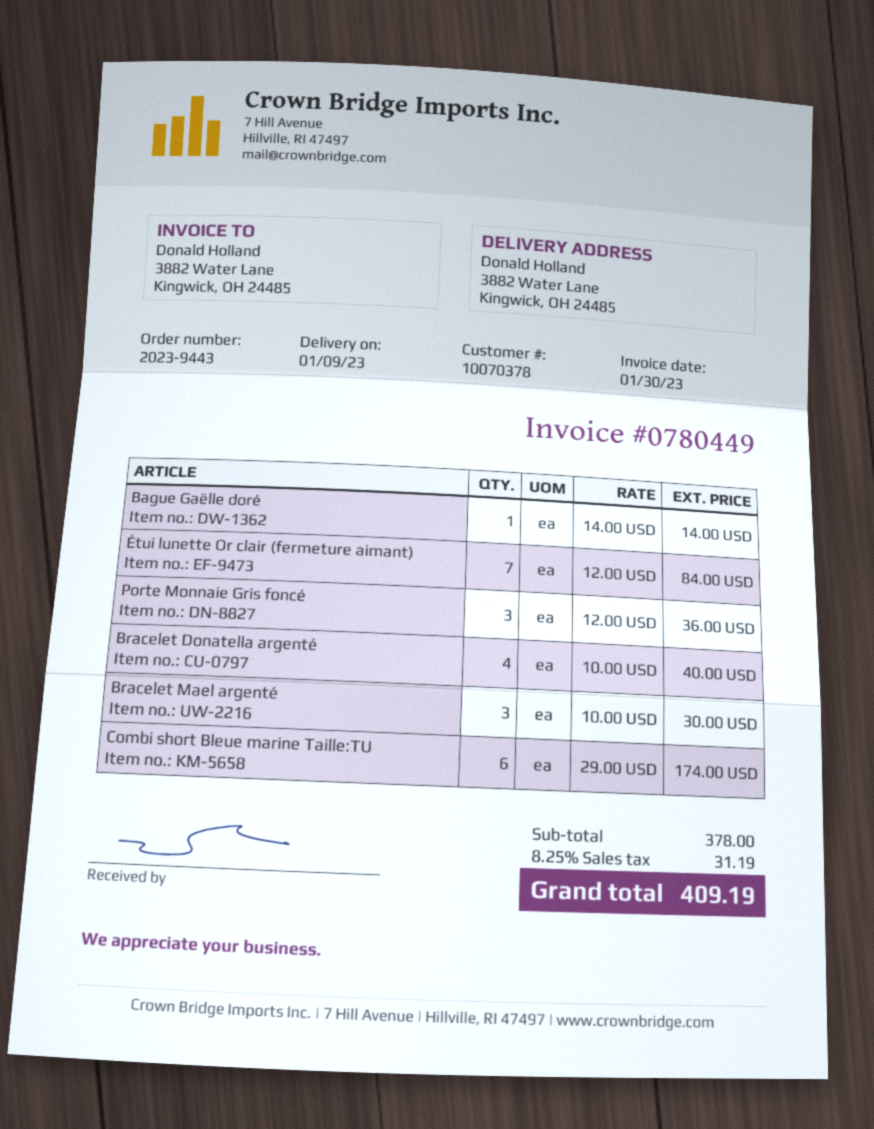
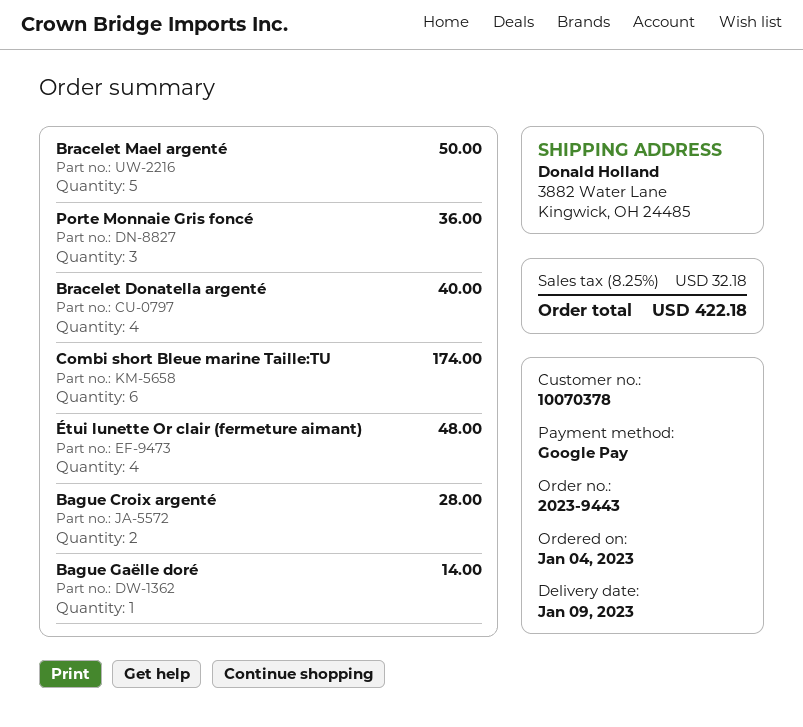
Étui lunette Or clair (fermeture aimant): 7 for 84.00 -> 4 for 48.00
Bracelet Mael argenté: 3 for 30.00 -> 5 for 50.00
Bague Croix argenté: none -> 2 for 28.00
tax: 8.25% = 31.19 -> 8.25% = 32.18
total: 409.19 -> 422.18

